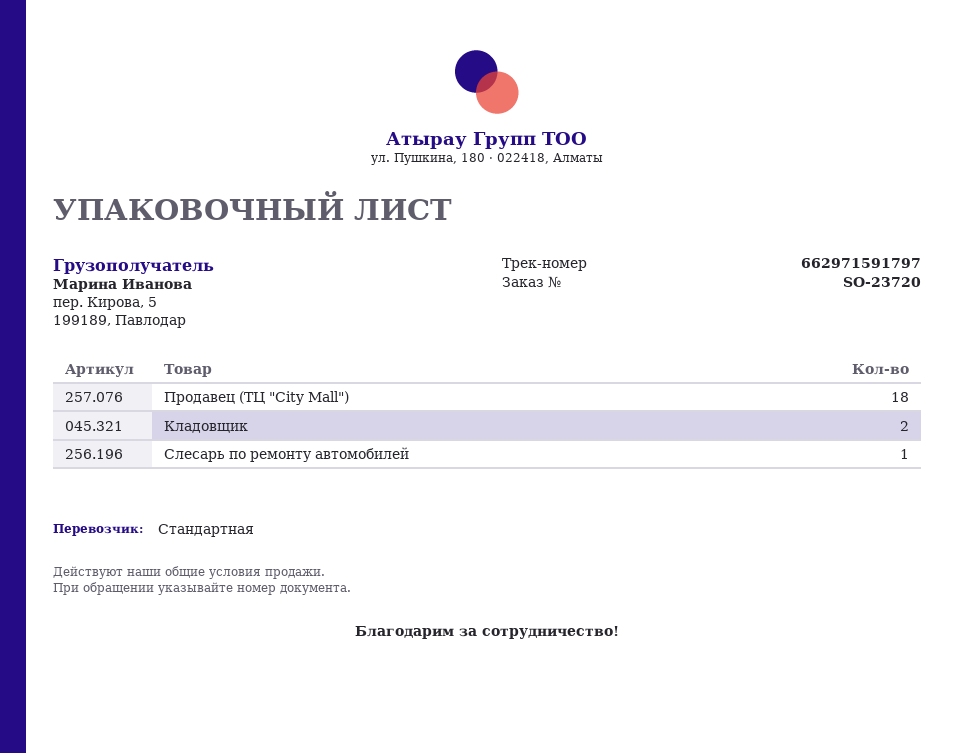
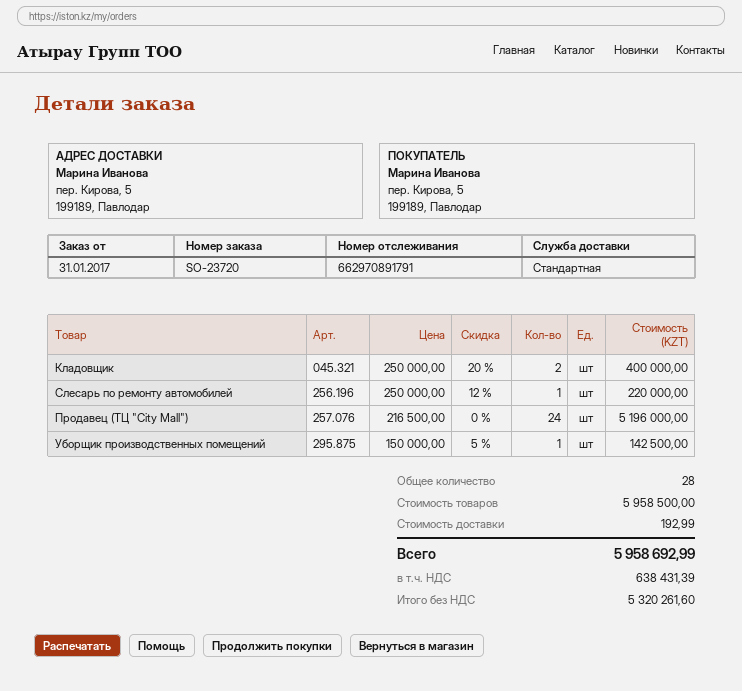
tracking number: 662971591797 -> 662970891791
Продавец (ТЦ "City Mall"): 18 -> 24
Уборщик производственных помещений: none -> 1

